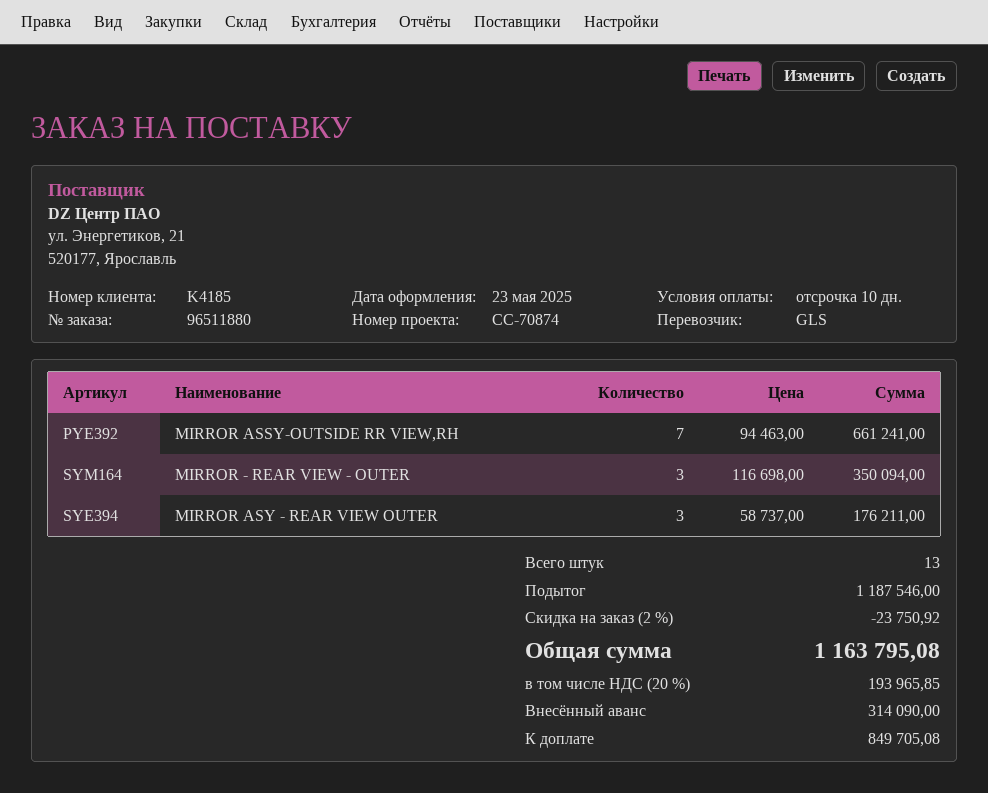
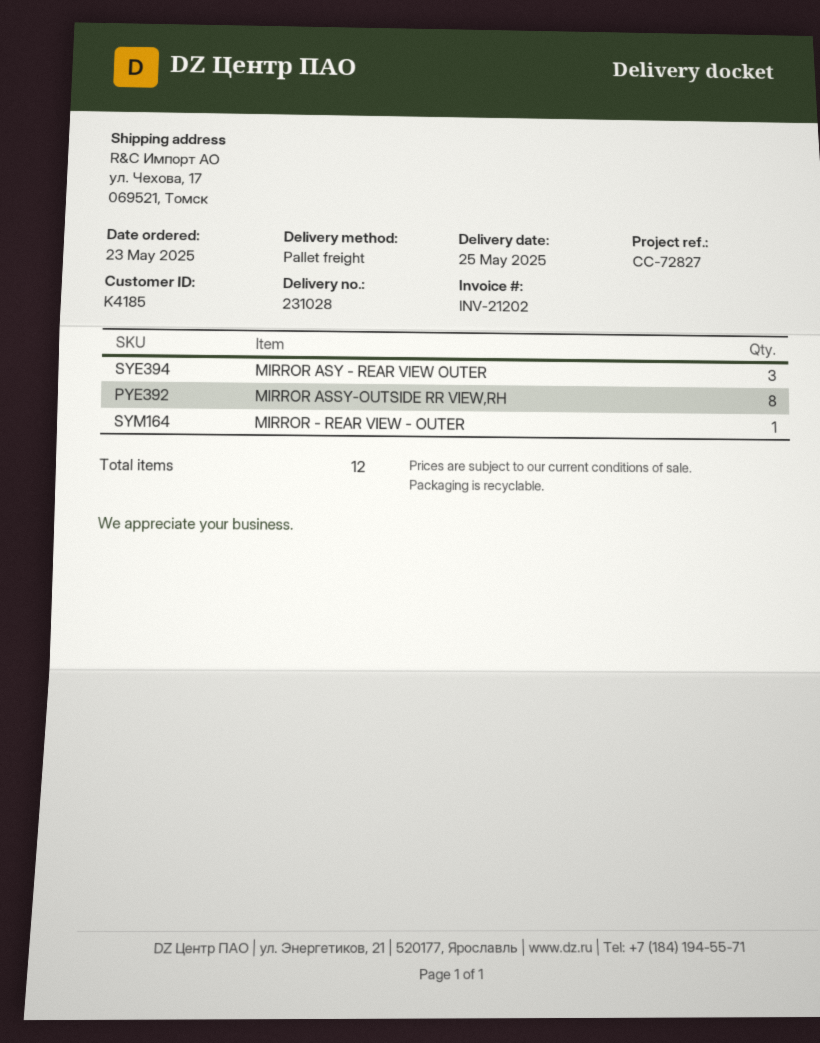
reference: CC-70874 -> CC-72827
shipping method: GLS -> pallet freight
MIRROR ASSY-OUTSIDE RR VIEW,RH: 7 -> 8
MIRROR - REAR VIEW - OUTER: 3 -> 1
total quantity: 13 -> 12

